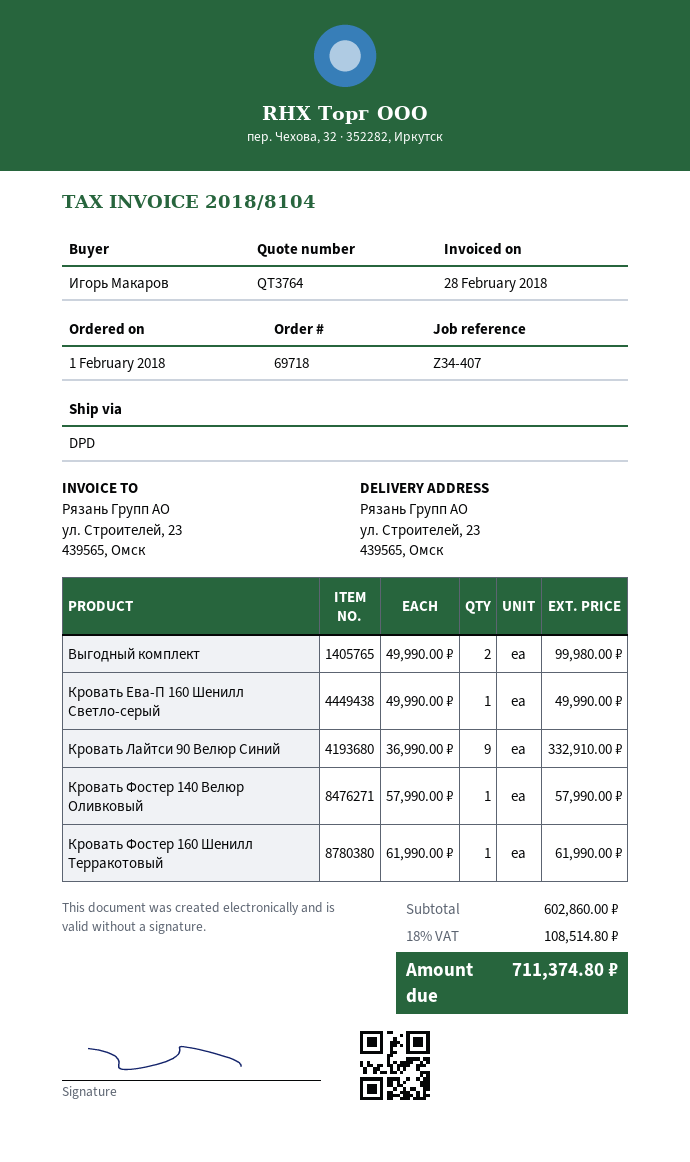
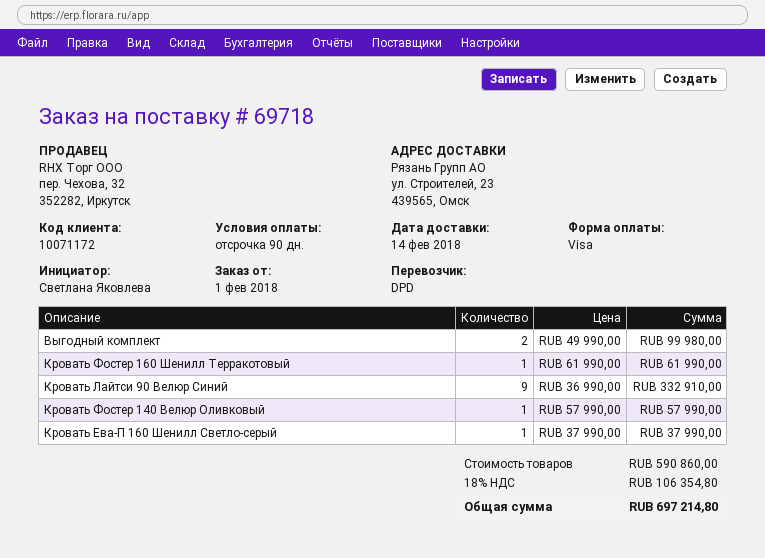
ordered by: Игорь Макаров -> Светлана Яковлева
Кровать Ева-П 160 Шенилл Светло-серый: 1 x 49990.00 = 49990.00 -> 1 x 37990.00 = 37990.00
subtotal: 602860.00 -> 590860.00
tax: 18% = 108514.80 -> 18% = 106354.80
total: 711374.80 -> 697214.80

